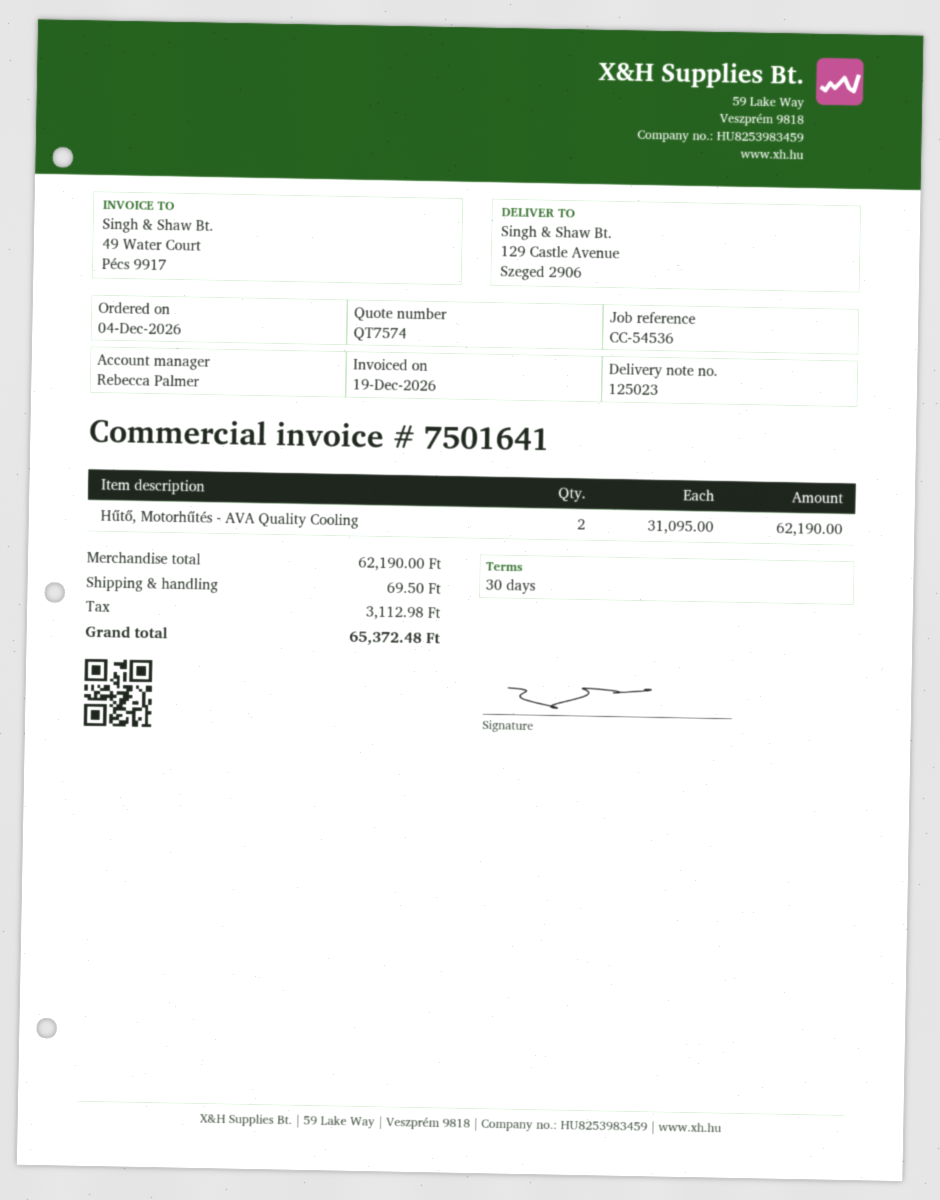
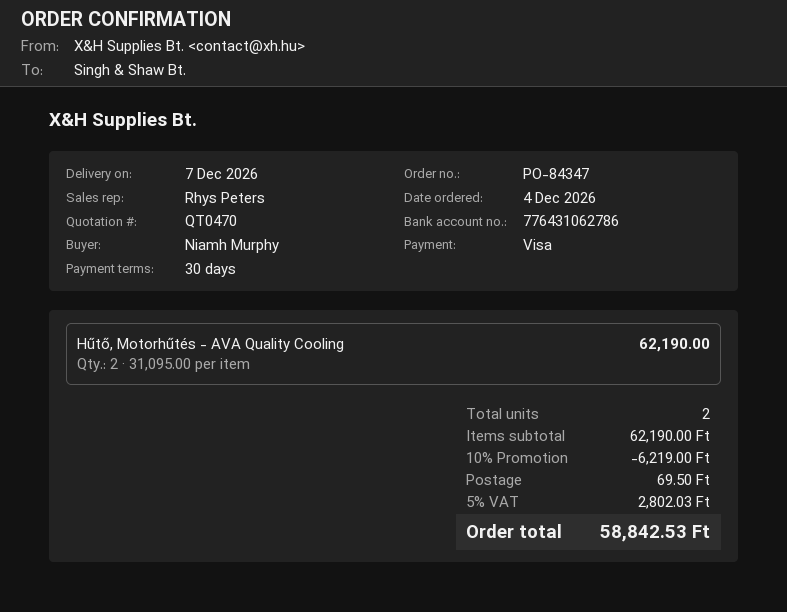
quote number: QT7574 -> QT0470
sales rep: Rebecca Palmer -> Rhys Peters
discount: none -> 10% = 6219.00
tax: 3112.98 -> 2802.03
total: 65372.48 -> 58842.53

